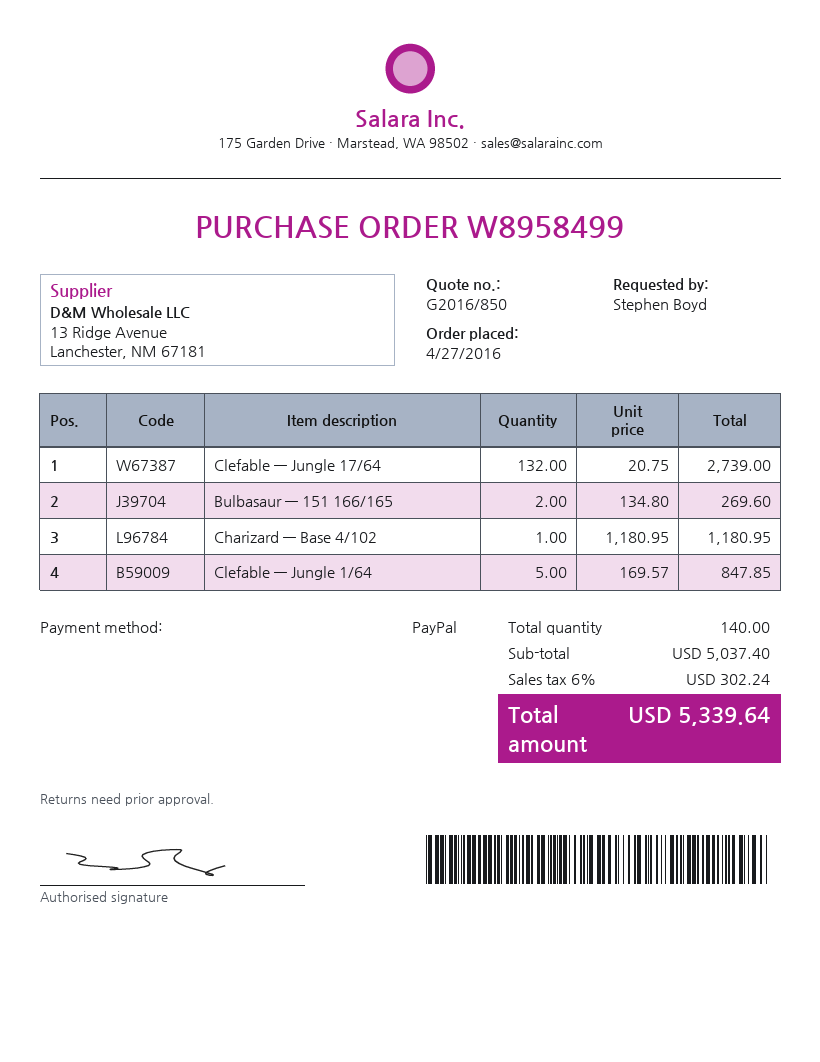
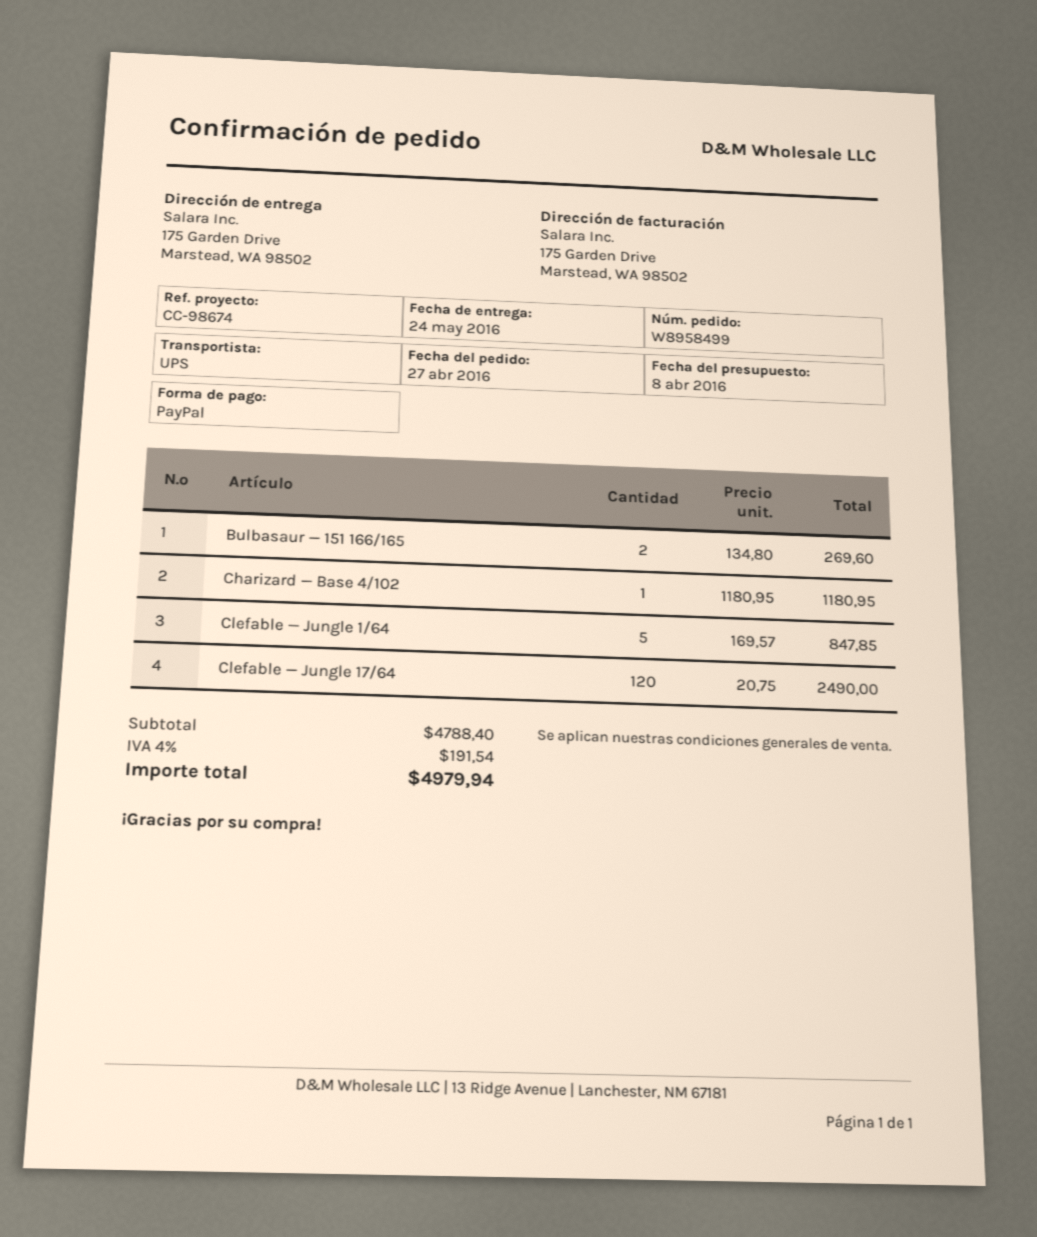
Clefable — Jungle 17/64: 132 x 20.75 = 2739.00 -> 120 x 20.75 = 2490.00
subtotal: 5037.40 -> 4788.40
tax: 6% = 302.24 -> 4% = 191.54
total: 5339.64 -> 4979.94

